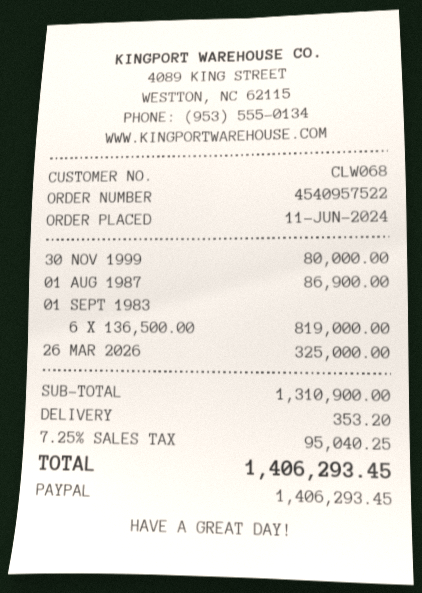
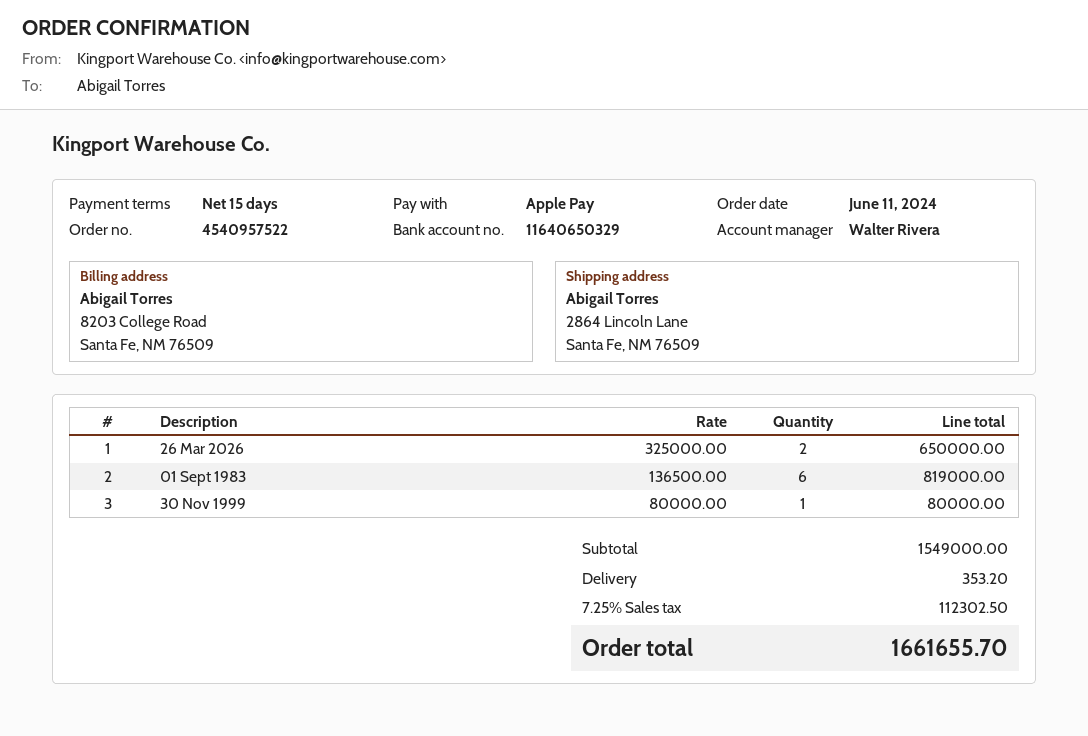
payment method: PayPal -> Apple Pay
01 AUG 1987: 1 x 86900.00 = 86900.00 -> none
26 MAR 2026: 1 x 325000.00 = 325000.00 -> 2 x 325000.00 = 650000.00
subtotal: 1310900.00 -> 1549000.00
tax: 7.25% = 95040.25 -> 7.25% = 112302.50
total: 1406293.45 -> 1661655.70

